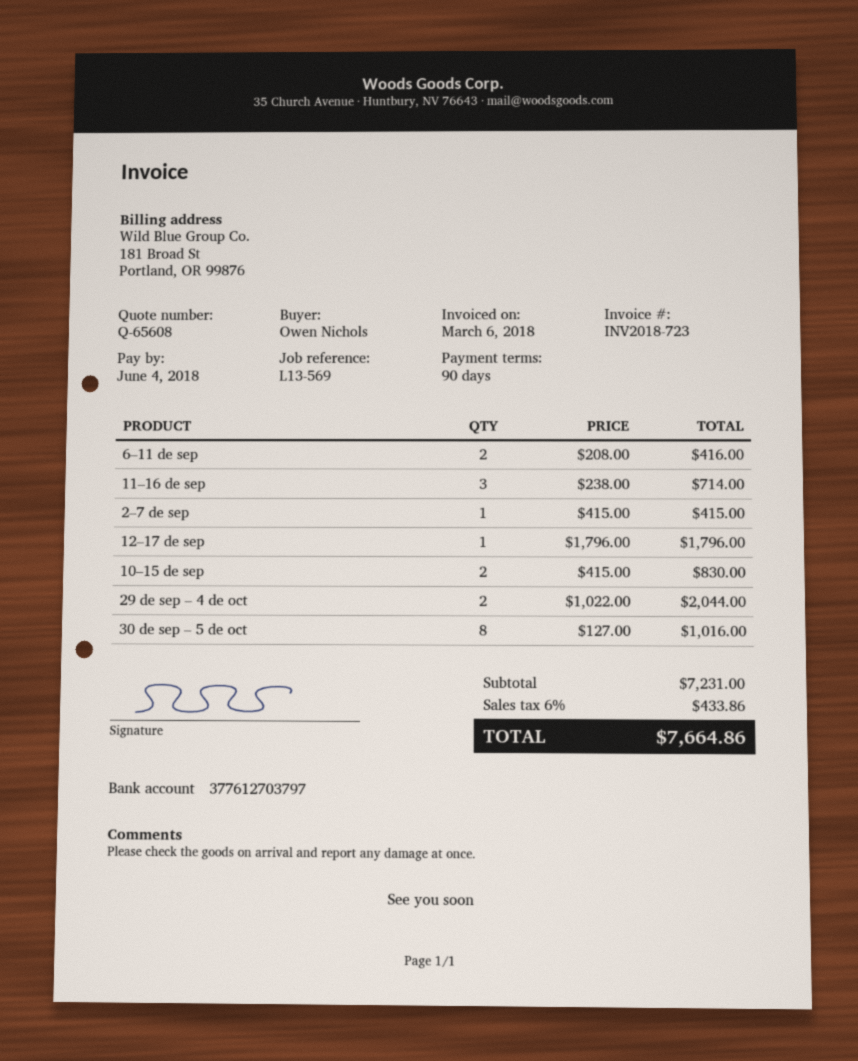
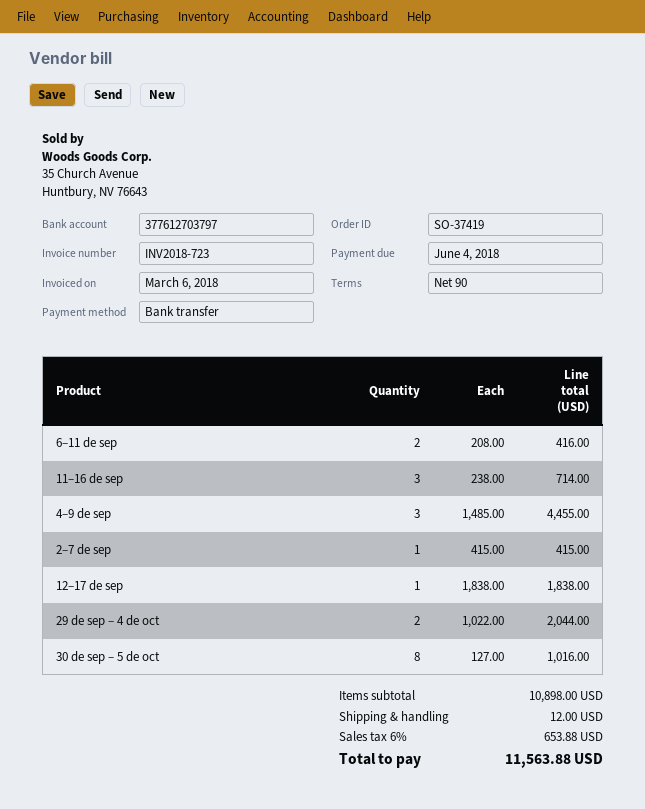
12–17 de sep: 1 x 1796.00 = 1796.00 -> 1 x 1838.00 = 1838.00
10–15 de sep: 2 x 415.00 = 830.00 -> none
4–9 de sep: none -> 3 x 1485.00 = 4455.00
subtotal: 7231.00 -> 10898.00
shipping: none -> 12.00
tax: 6% = 433.86 -> 6% = 653.88
total: 7664.86 -> 11563.88

